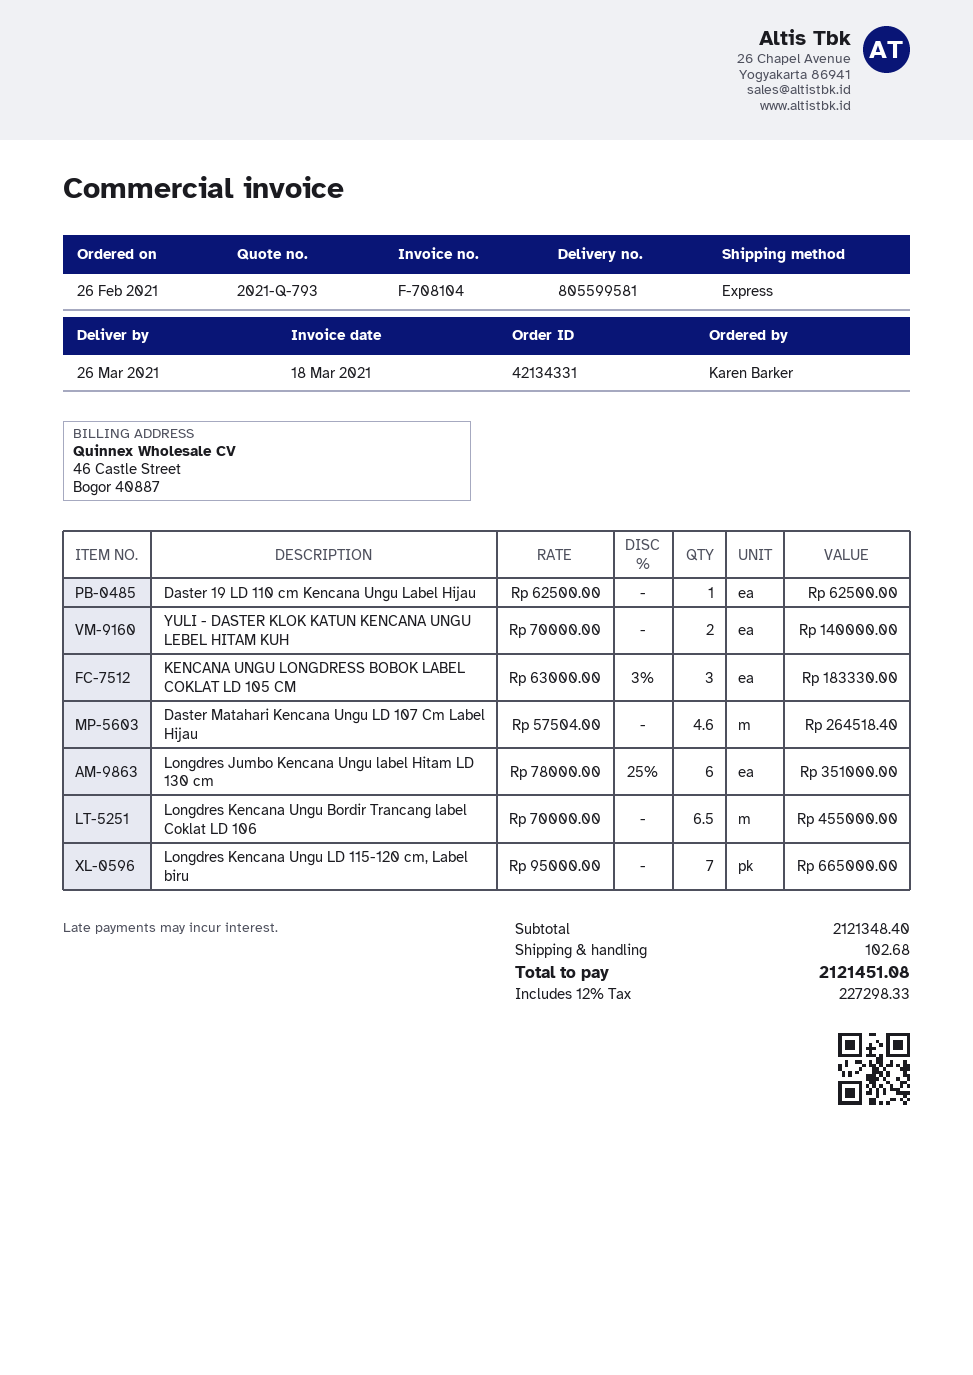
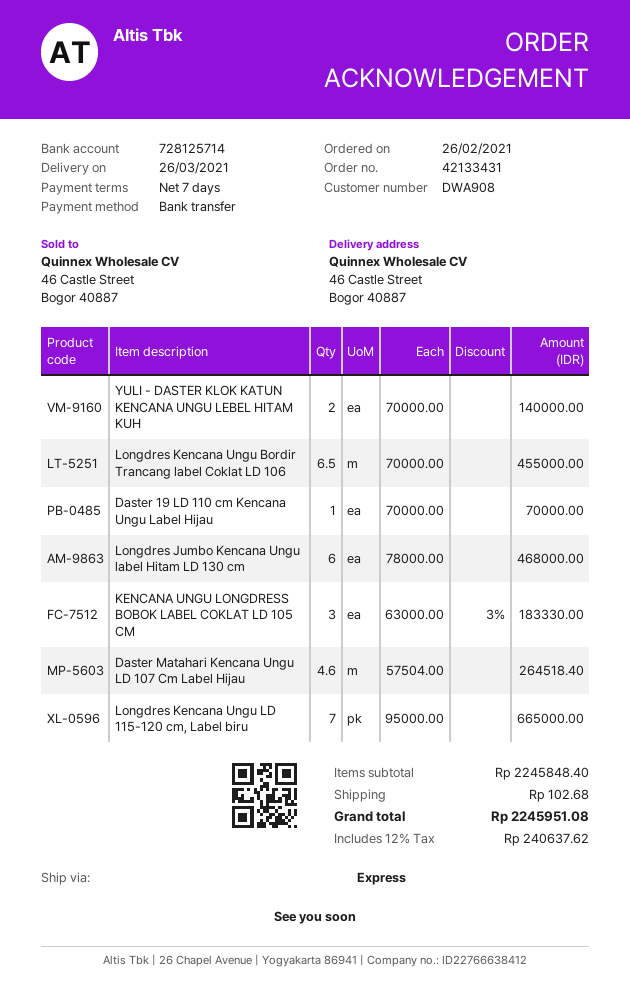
order number: 42134331 -> 42133431
Daster 19 LD 110 cm Kencana Ungu Label Hijau: 1 x 62500.00 = 62500.00 -> 1 x 70000.00 = 70000.00
Longdres Jumbo Kencana Ungu label Hitam LD 130 cm: 6 x 78000.00 - 25% = 351000.00 -> 6 x 78000.00 = 468000.00
subtotal: 2121348.40 -> 2245848.40
tax: 12% = 227298.33 -> 12% = 240637.62
total: 2121451.08 -> 2245951.08

